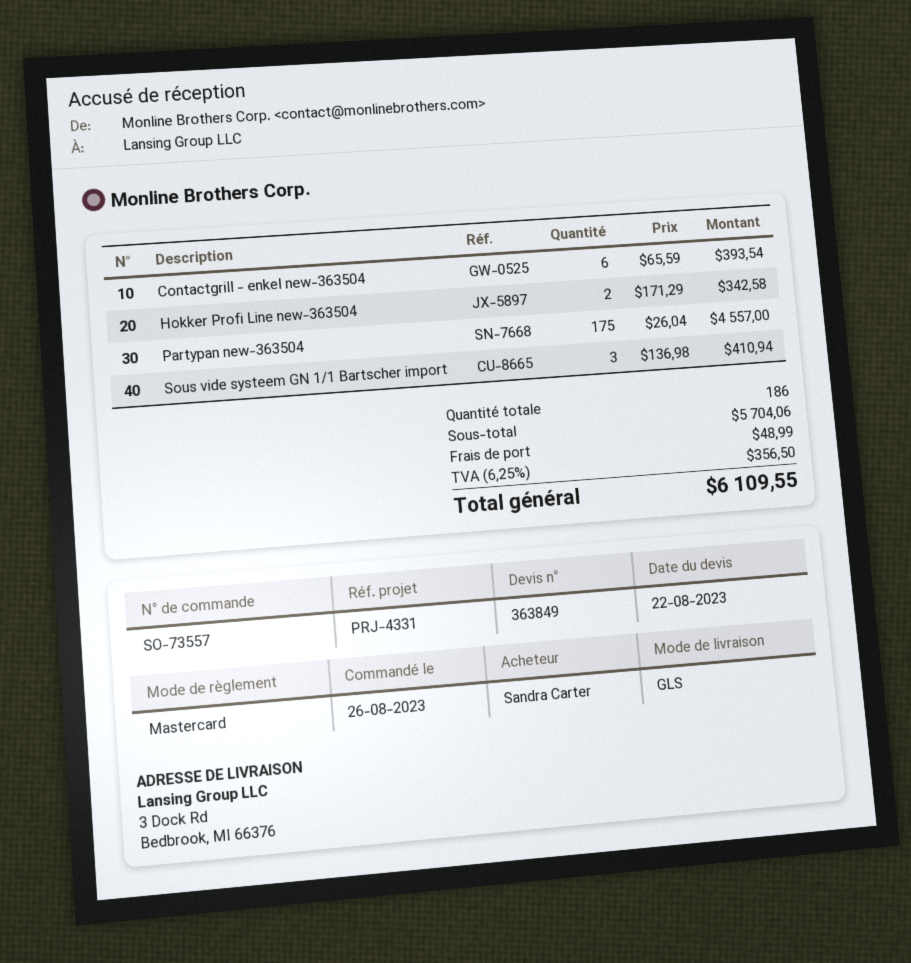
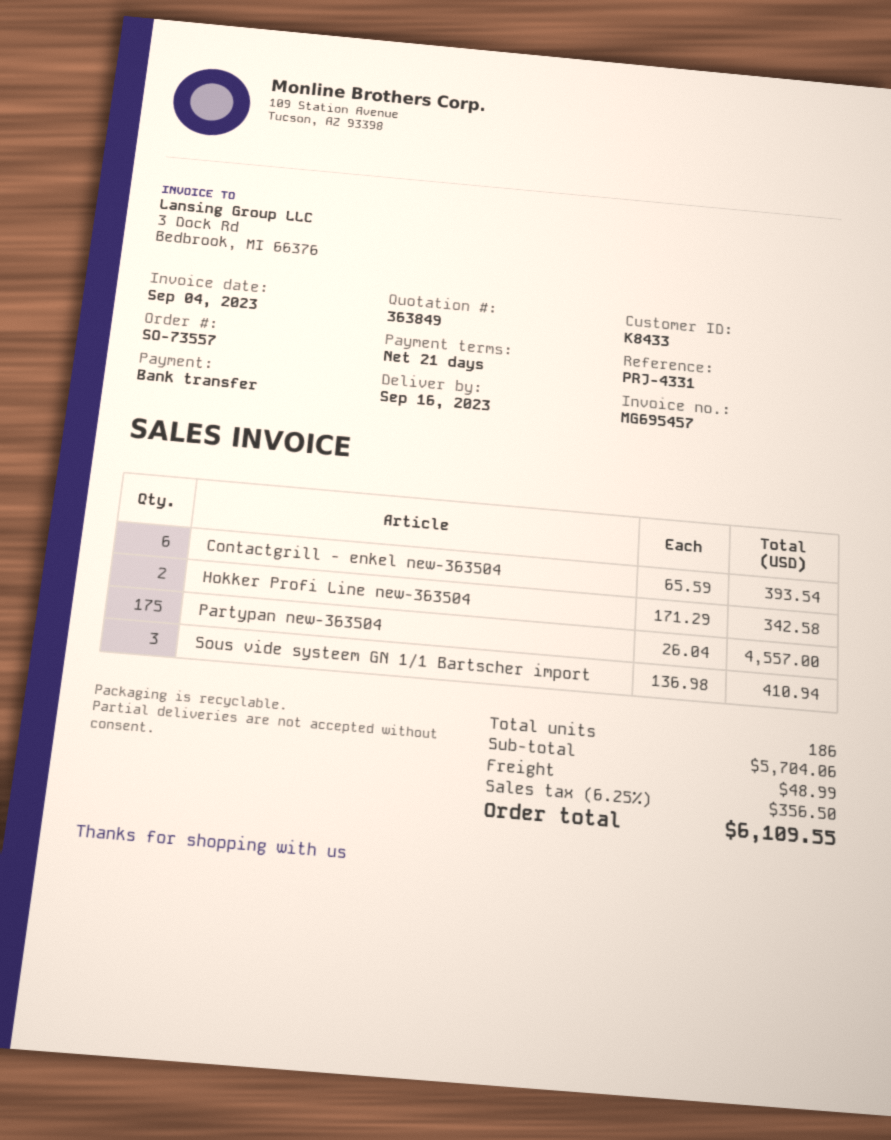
payment method: Mastercard -> bank transfer

